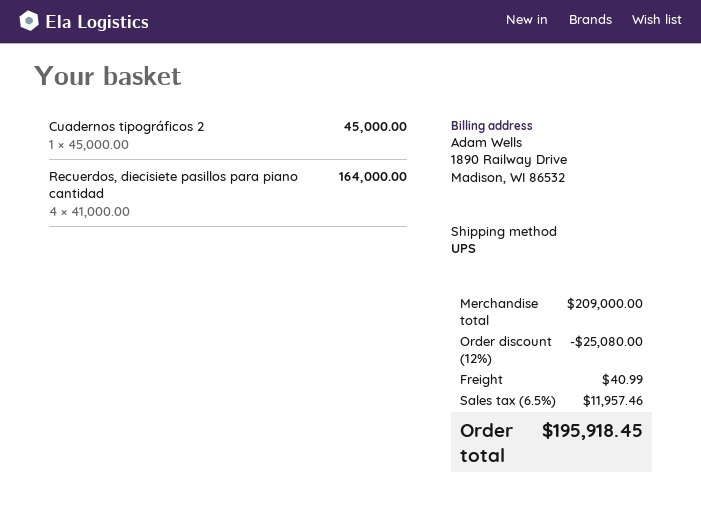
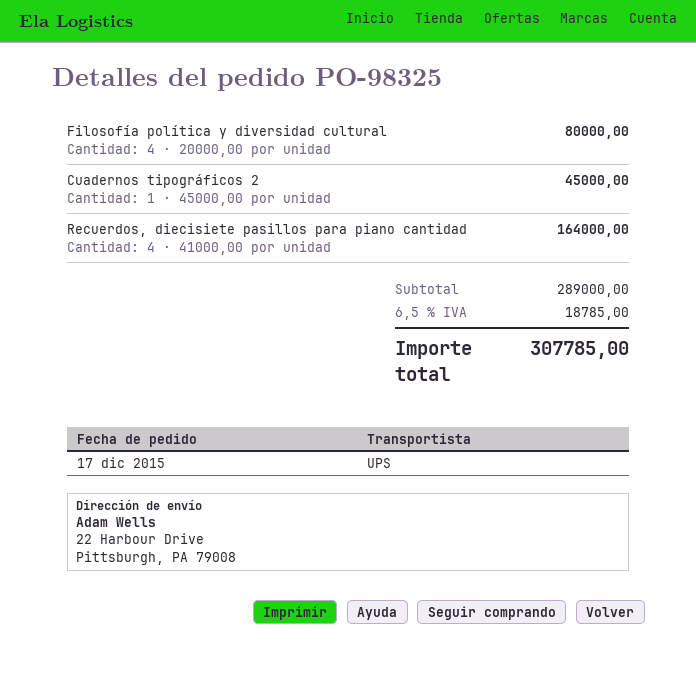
Filosofía política y diversidad cultural: none -> 4 x 20000.00 = 80000.00
subtotal: 209000.00 -> 289000.00
discount: 12% = 25080.00 -> none
shipping: 40.99 -> none
tax: 6.5% = 11957.46 -> 6.5% = 18785.00
total: 195918.45 -> 307785.00

